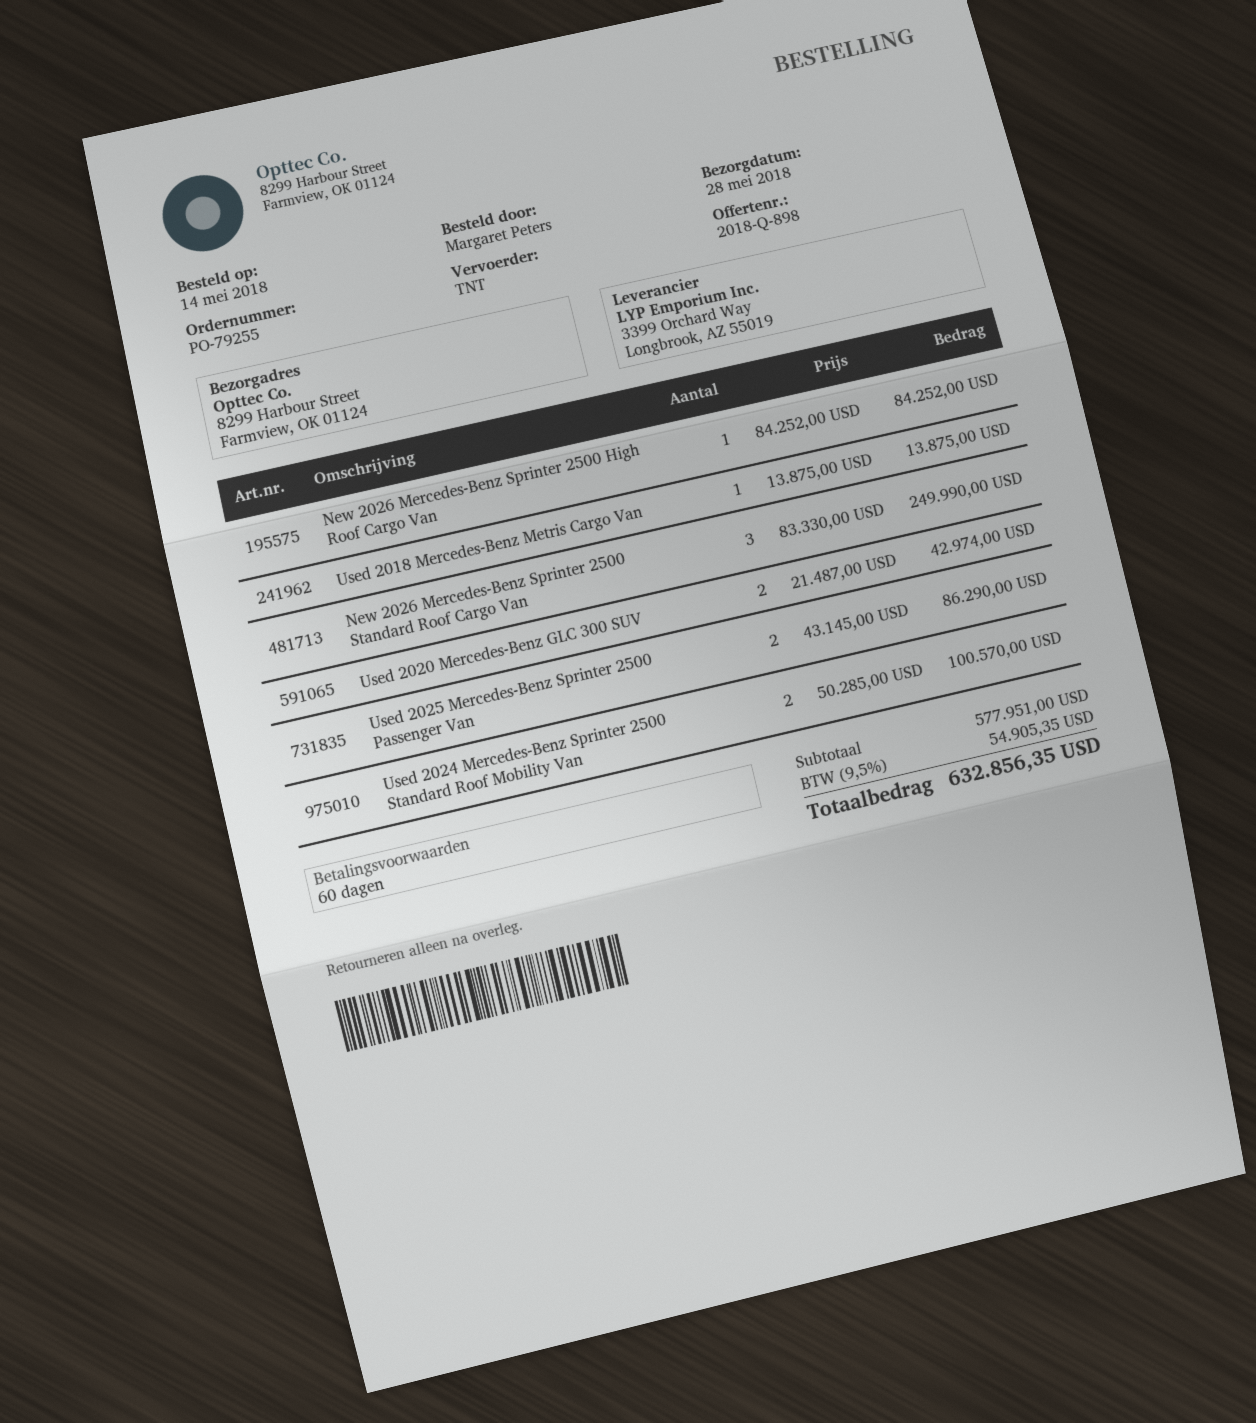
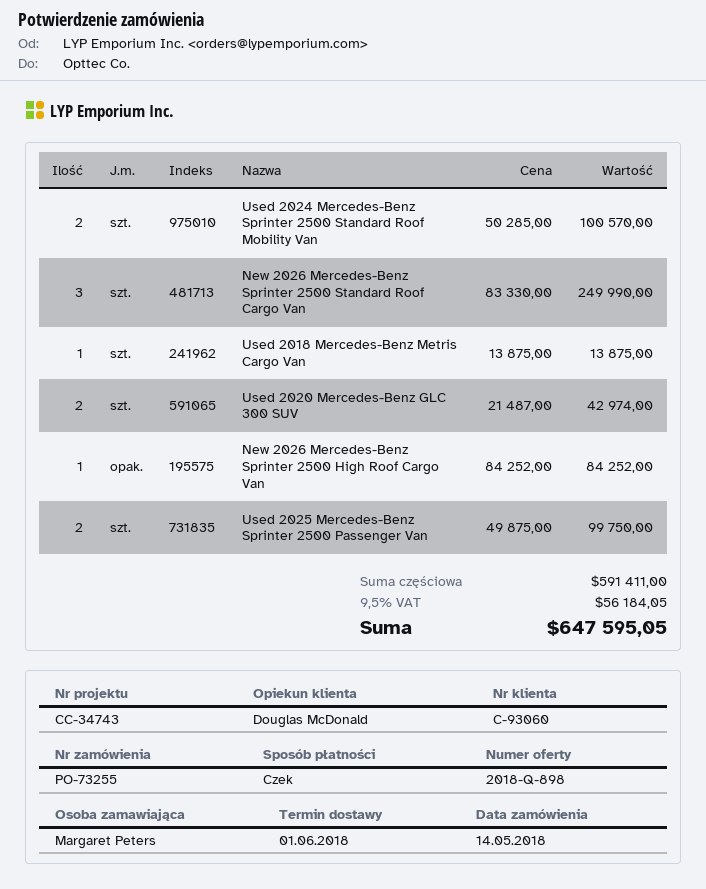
order number: PO-79255 -> PO-73255
delivery date: 2018-05-28 -> 2018-06-01
Used 2025 Mercedes-Benz Sprinter 2500 Passenger Van: 2 x 43145.00 = 86290.00 -> 2 x 49875.00 = 99750.00
subtotal: 577951.00 -> 591411.00
tax: 9.5% = 54905.35 -> 9.5% = 56184.05
total: 632856.35 -> 647595.05

